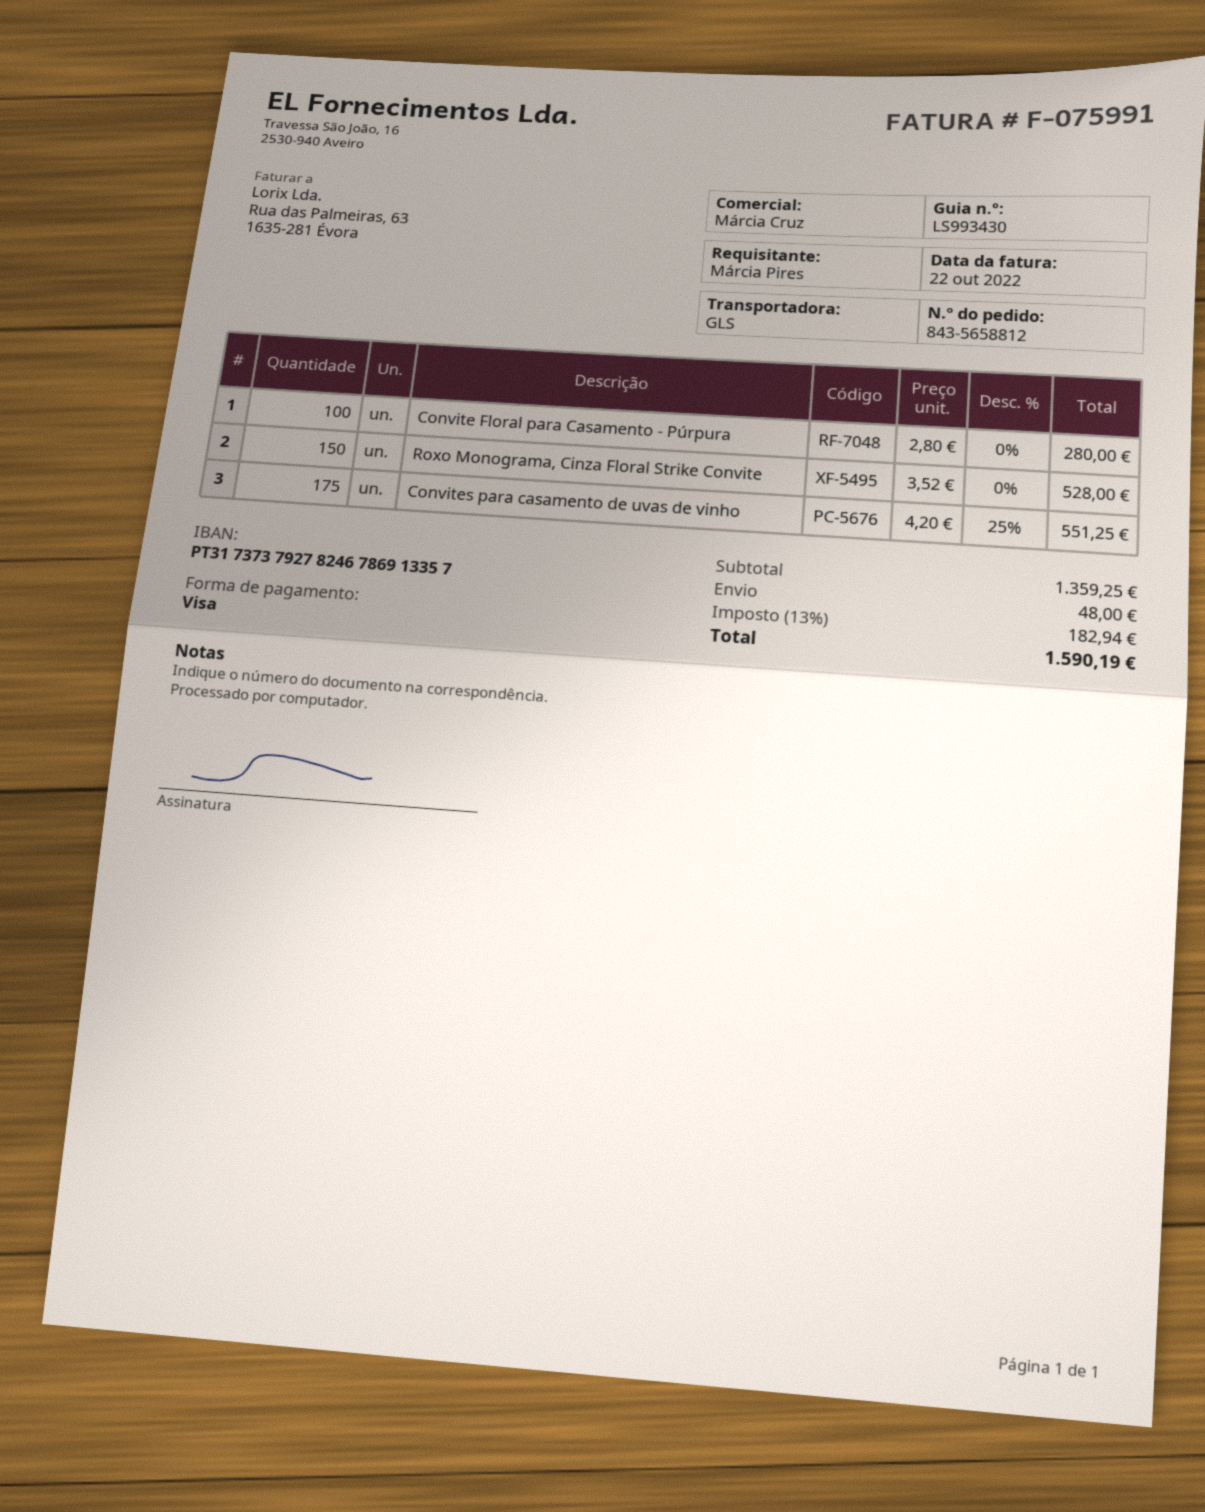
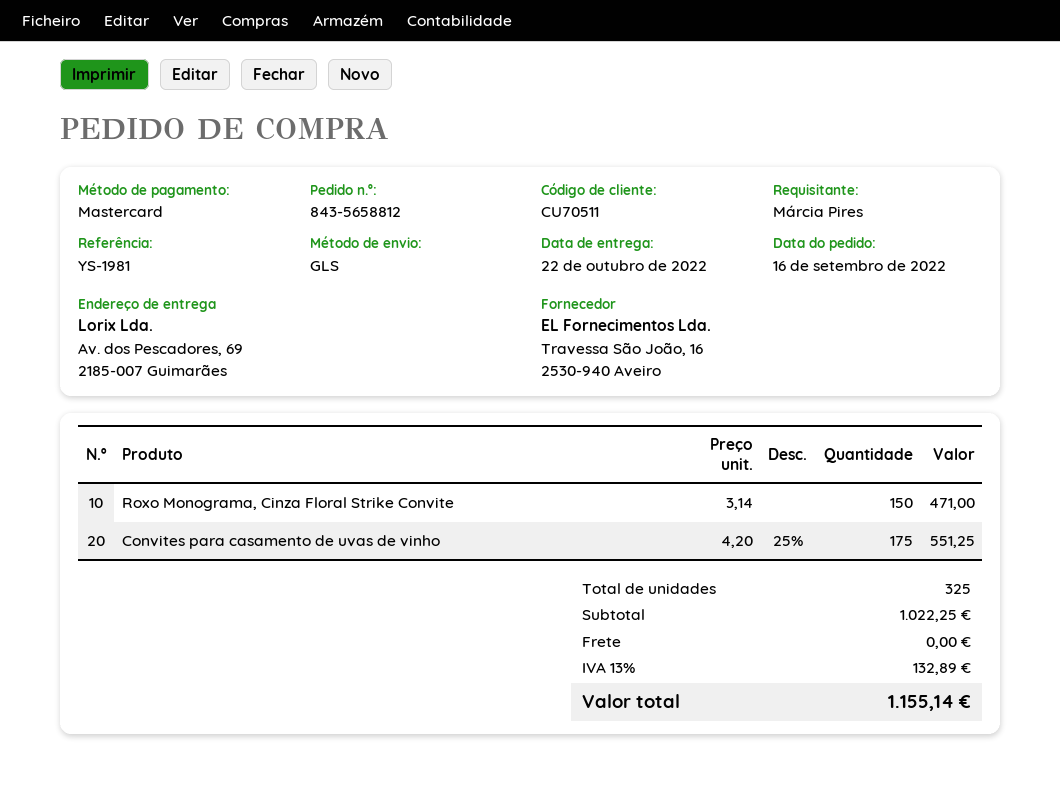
payment method: Visa -> Mastercard
Convite Floral para Casamento - Púrpura: 100 x 2.80 = 280.00 -> none
Roxo Monograma, Cinza Floral Strike Convite: 150 x 3.52 = 528.00 -> 150 x 3.14 = 471.00
subtotal: 1359.25 -> 1022.25
shipping: 48.00 -> 0.00
tax: 13% = 182.94 -> 13% = 132.89
total: 1590.19 -> 1155.14

